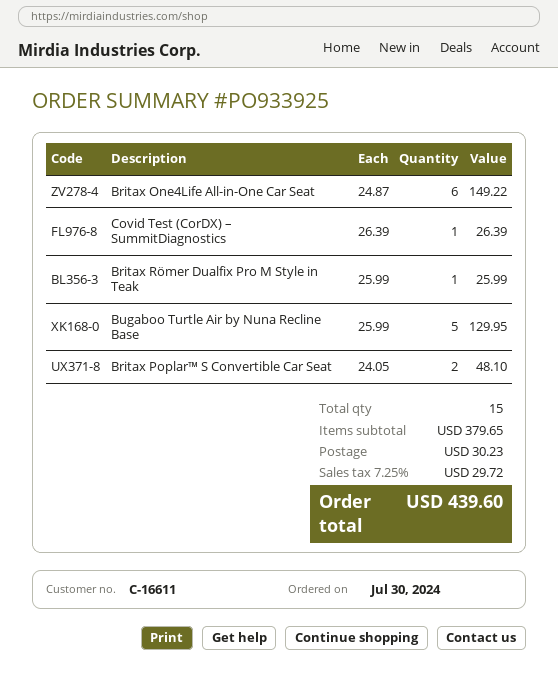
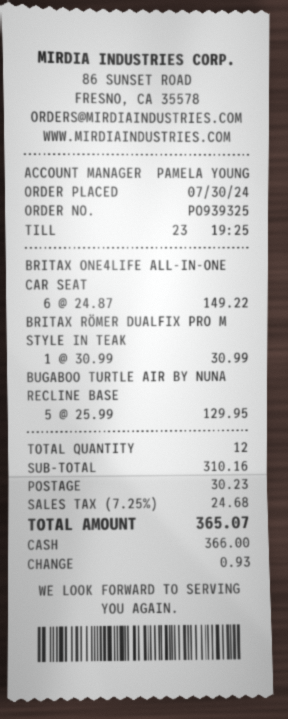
order number: PO933925 -> PO939325
Covid Test (CorDX) – SummitDiagnostics: 1 x 26.39 = 26.39 -> none
Britax Römer Dualfix Pro M Style in Teak: 1 x 25.99 = 25.99 -> 1 x 30.99 = 30.99
Britax Poplar™ S Convertible Car Seat: 2 x 24.05 = 48.10 -> none
total quantity: 15 -> 12
subtotal: 379.65 -> 310.16
tax: 7.25% = 29.72 -> 7.25% = 24.68
total: 439.60 -> 365.07

